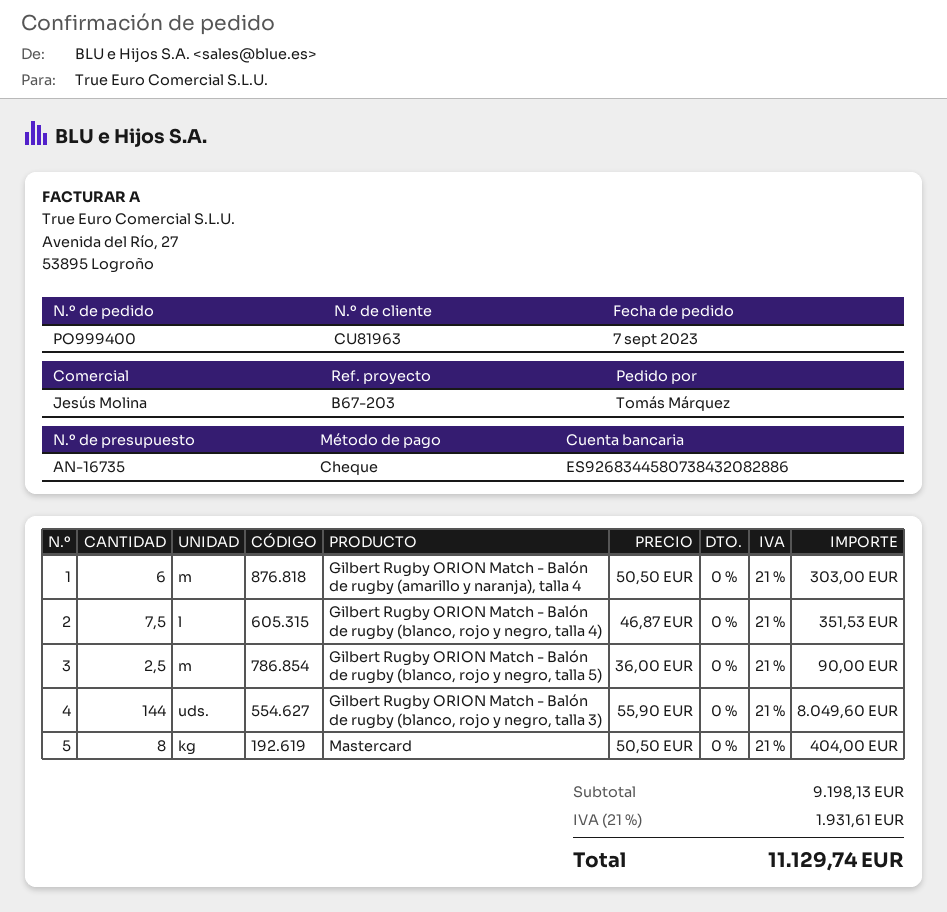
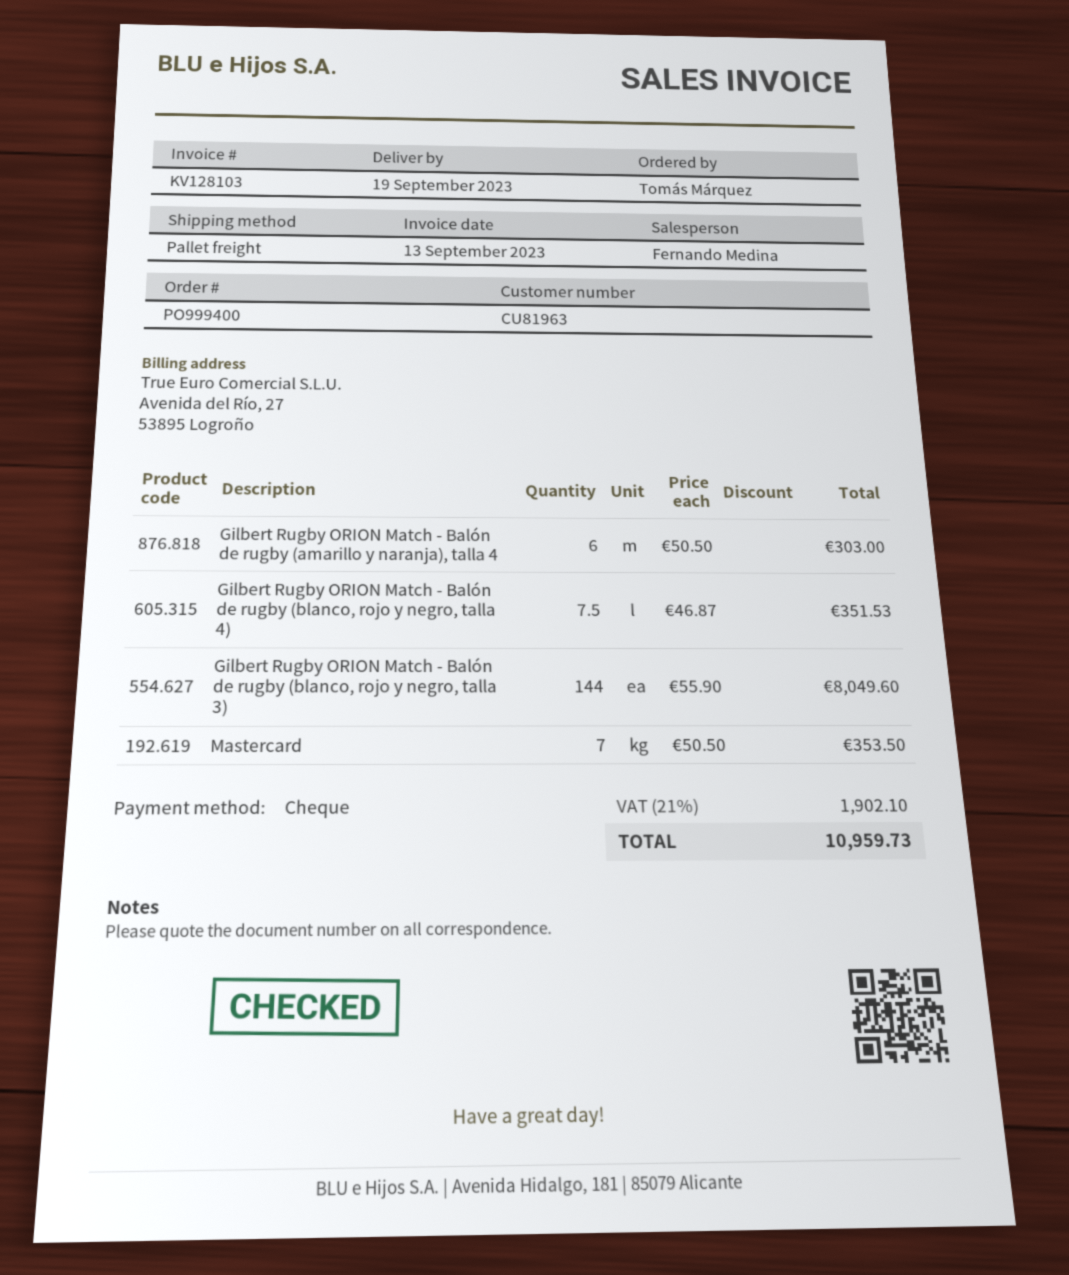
sales rep: Jesús Molina -> Fernando Medina
Gilbert Rugby ORION Match - Balón de rugby (blanco, rojo y negro, talla 5): 2.5 x 36.00 = 90.00 -> none
Mastercard: 8 x 50.50 = 404.00 -> 7 x 50.50 = 353.50
tax: 21% = 1931.61 -> 21% = 1902.10
total: 11129.74 -> 10959.73

